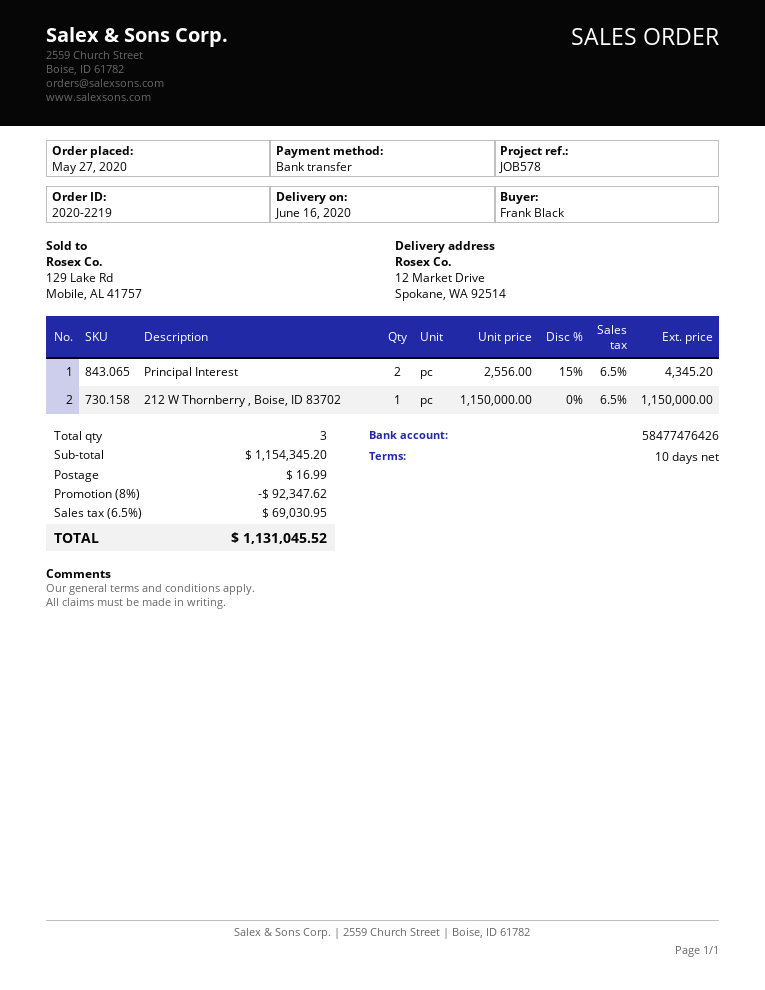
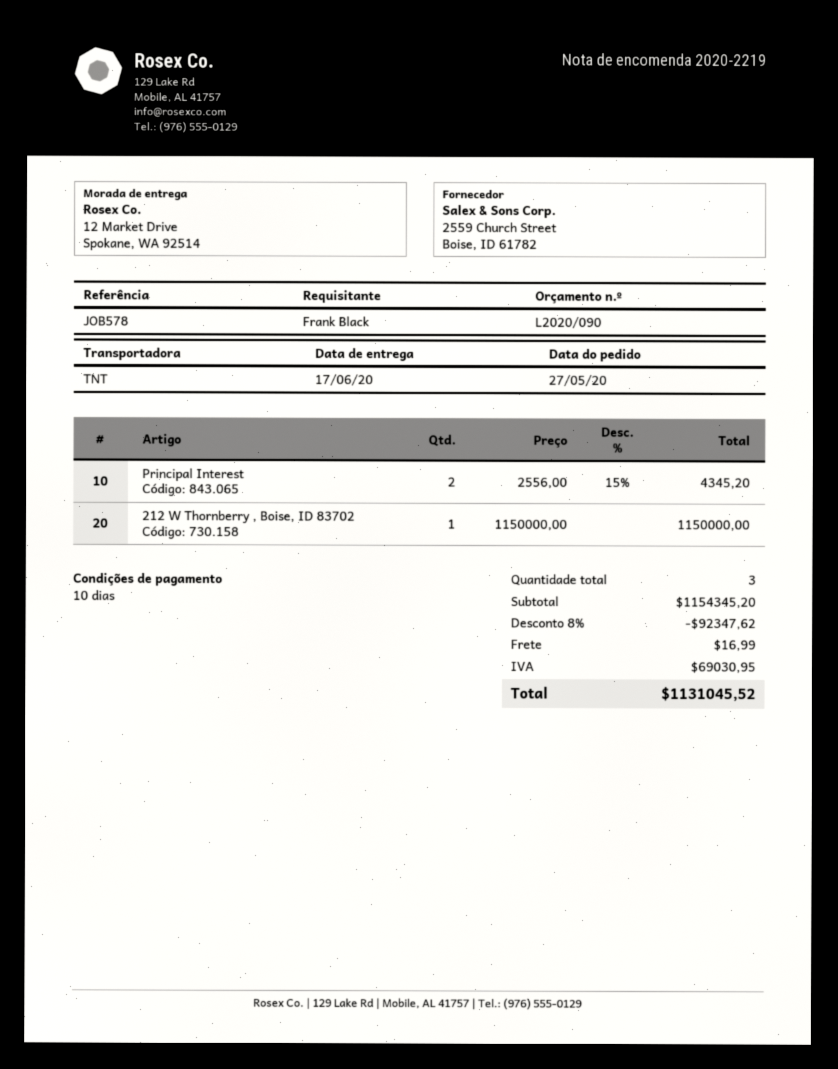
delivery date: 2020-06-16 -> 2020-06-17

